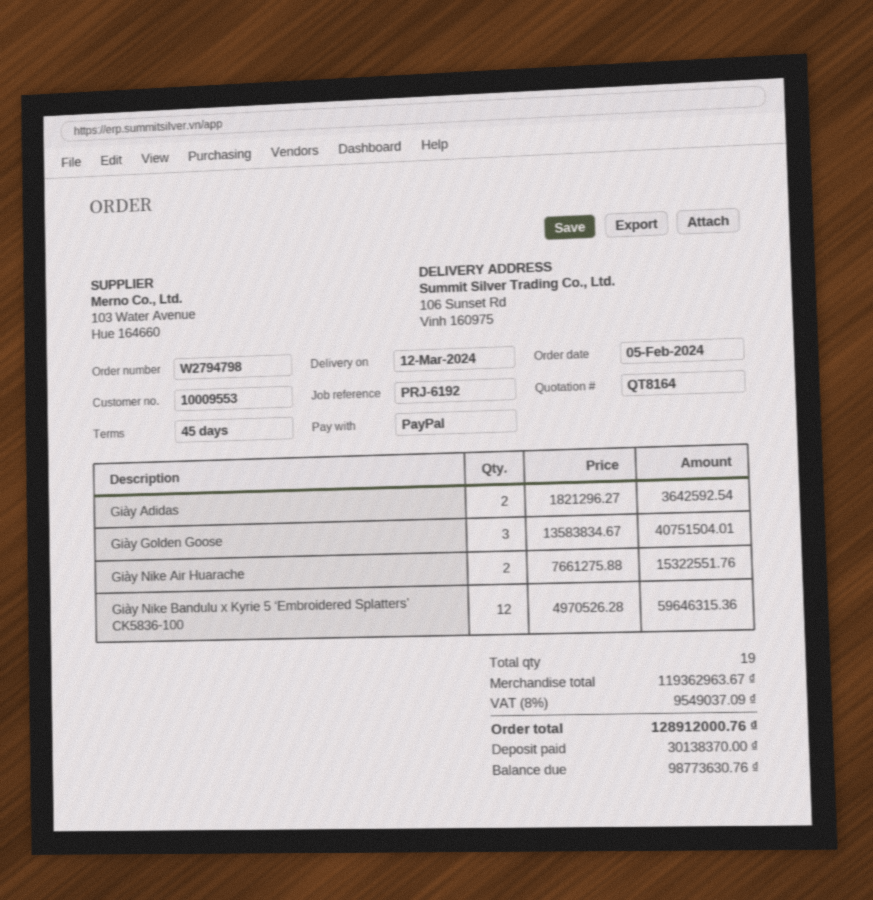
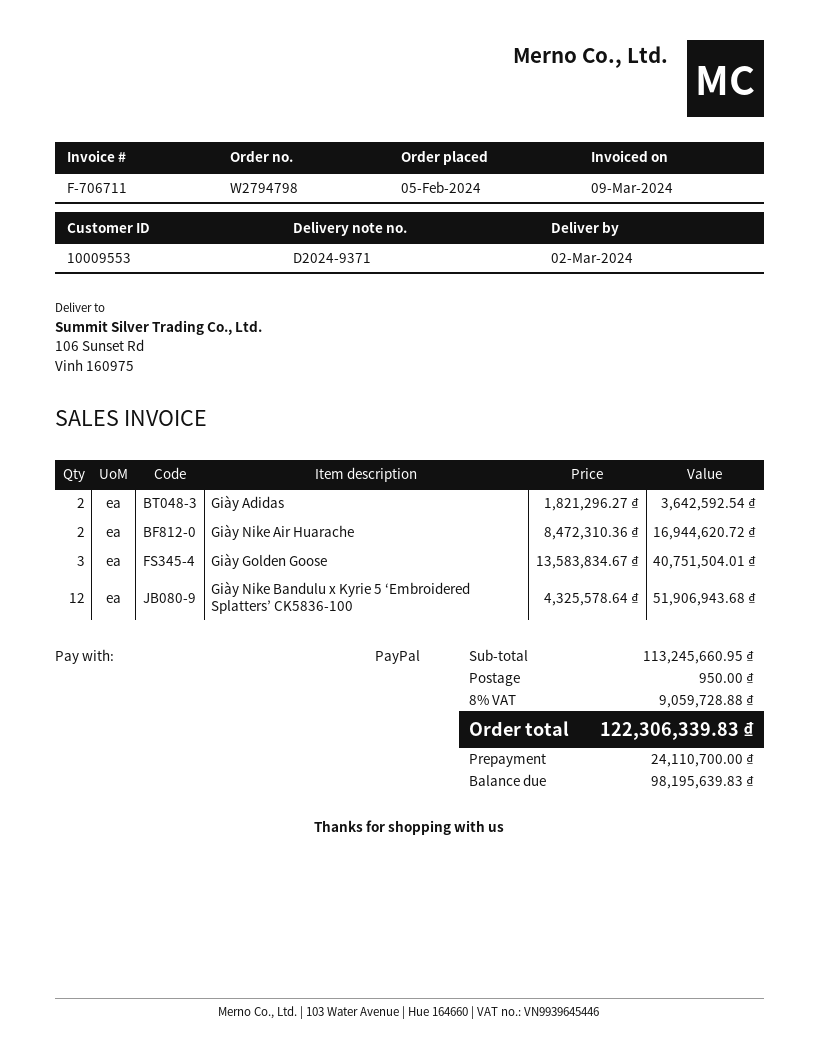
delivery date: 2024-03-12 -> 2024-03-02
Giày Nike Air Huarache: 2 x 7661275.88 = 15322551.76 -> 2 x 8472310.36 = 16944620.72
Giày Nike Bandulu x Kyrie 5 ‘Embroidered Splatters’ CK5836-100: 12 x 4970526.28 = 59646315.36 -> 12 x 4325578.64 = 51906943.68
subtotal: 119362963.67 -> 113245660.95
shipping: none -> 950.00
tax: 8% = 9549037.09 -> 8% = 9059728.88
total: 128912000.76 -> 122306339.83
deposit: 30138370.00 -> 24110700.00
balance: 98773630.76 -> 98195639.83

